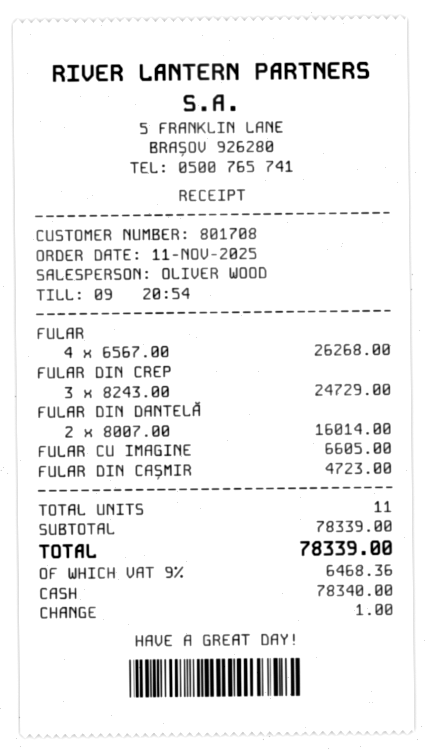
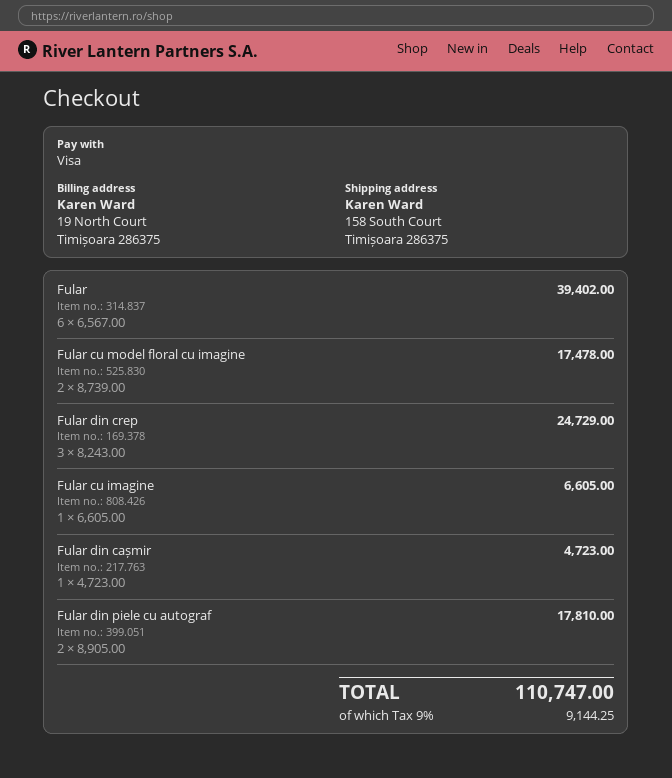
payment method: cash -> Visa
FULAR: 4 x 6567.00 = 26268.00 -> 6 x 6567.00 = 39402.00
FULAR DIN DANTELĂ: 2 x 8007.00 = 16014.00 -> none
Fular cu model floral cu imagine: none -> 2 x 8739.00 = 17478.00
Fular din piele cu autograf: none -> 2 x 8905.00 = 17810.00
tax: 9% = 6468.36 -> 9% = 9144.25
total: 78339.00 -> 110747.00

